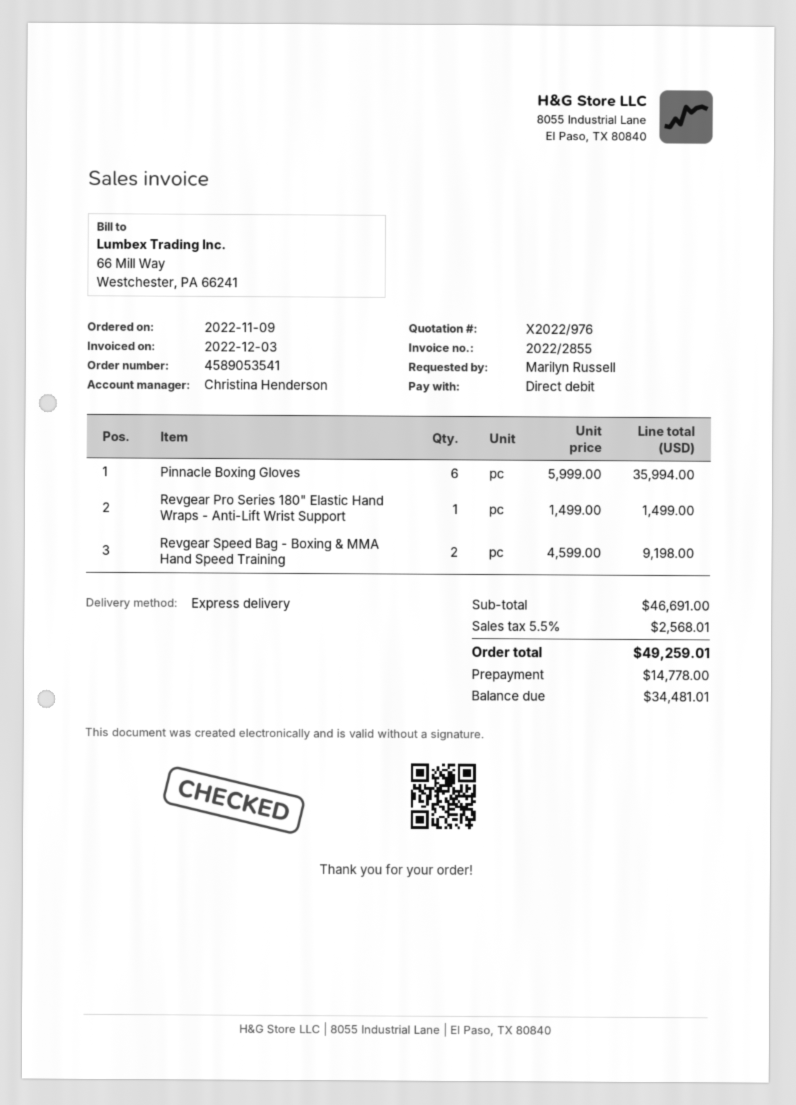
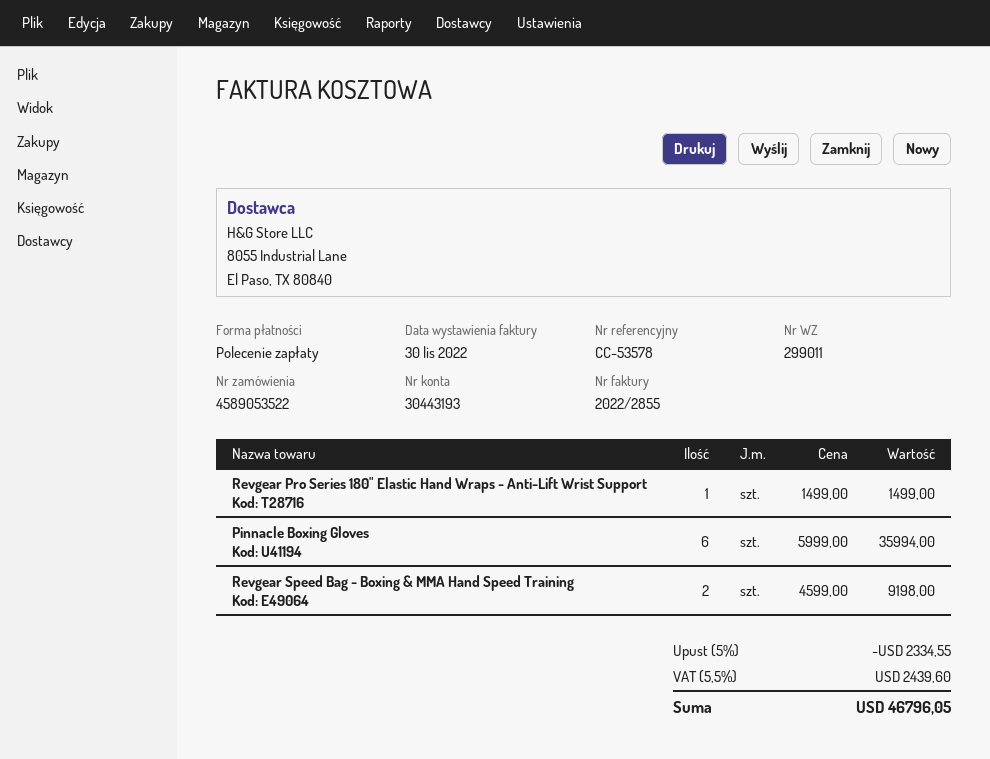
order number: 4589053541 -> 4589053522
invoice date: 2022-12-03 -> 2022-11-30
discount: none -> 5% = 2334.55
tax: 5.5% = 2568.01 -> 5.5% = 2439.60
total: 49259.01 -> 46796.05

